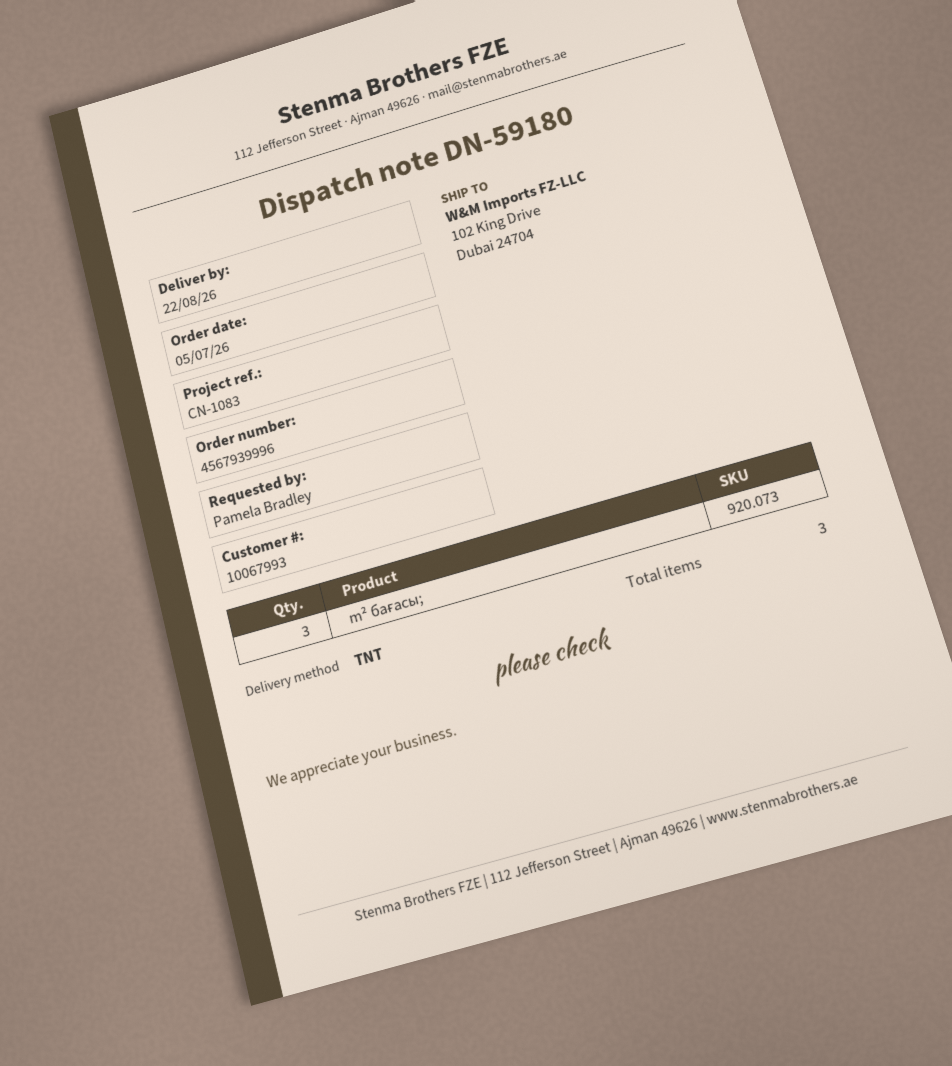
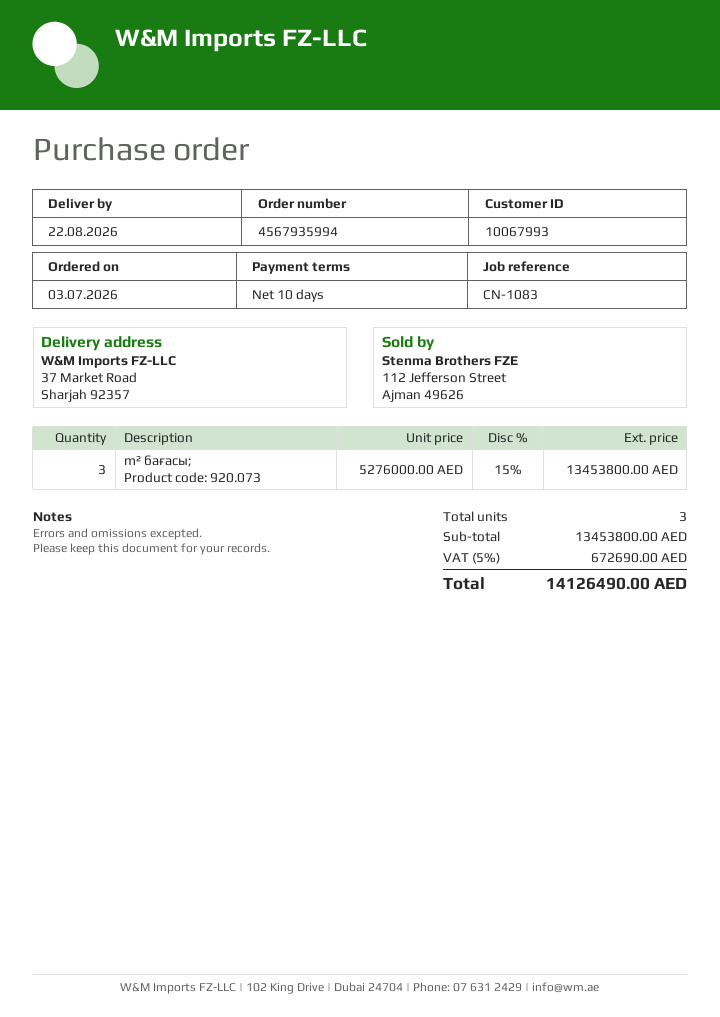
order number: 4567939996 -> 4567935994
order date: 2026-07-05 -> 2026-07-03
ship to: 102 King Drive, Dubai 24704 -> 37 Market Road, Sharjah 92357

